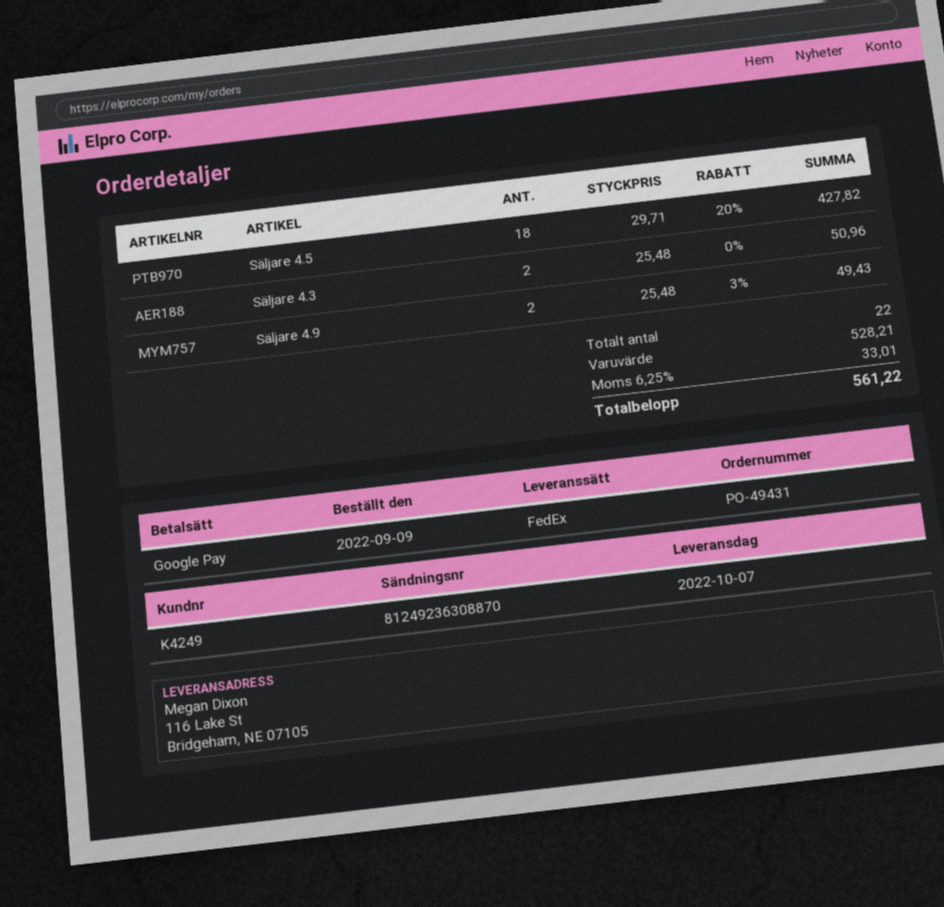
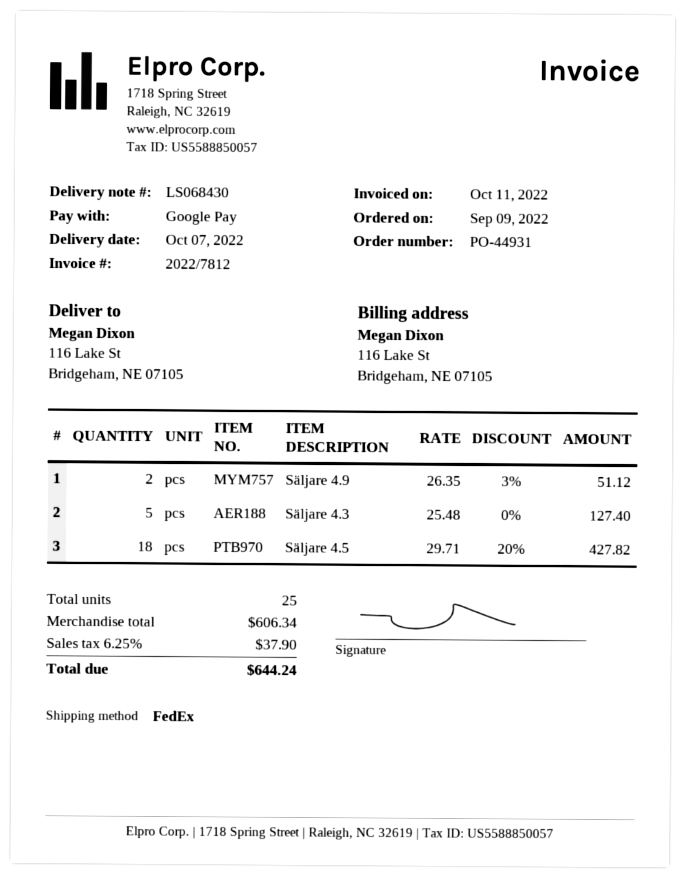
order number: PO-49431 -> PO-44931
Säljare 4.3: 2 x 25.48 = 50.96 -> 5 x 25.48 = 127.40
Säljare 4.9: 2 x 25.48 - 3% = 49.43 -> 2 x 26.35 - 3% = 51.12
total quantity: 22 -> 25
subtotal: 528.21 -> 606.34
tax: 6.25% = 33.01 -> 6.25% = 37.90
total: 561.22 -> 644.24

